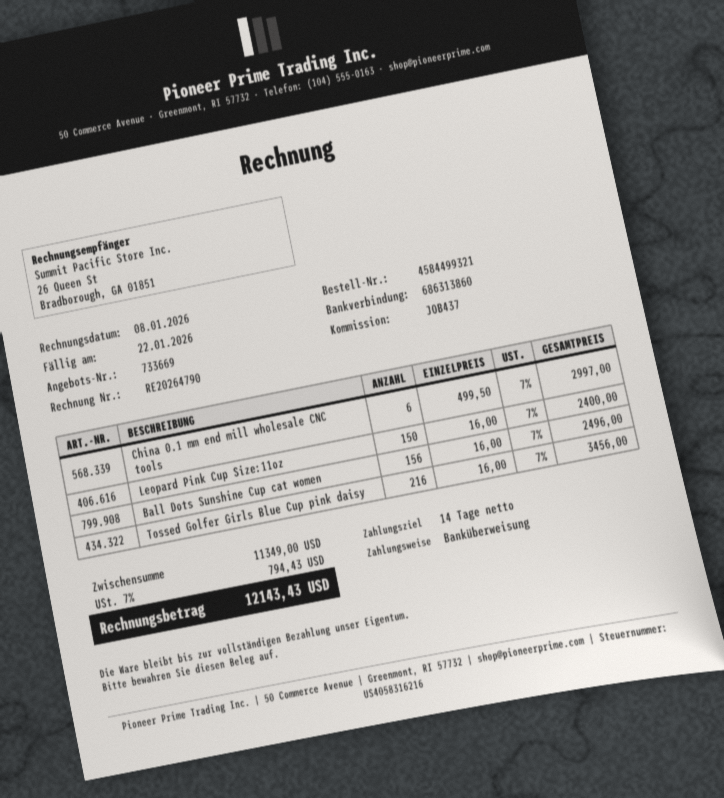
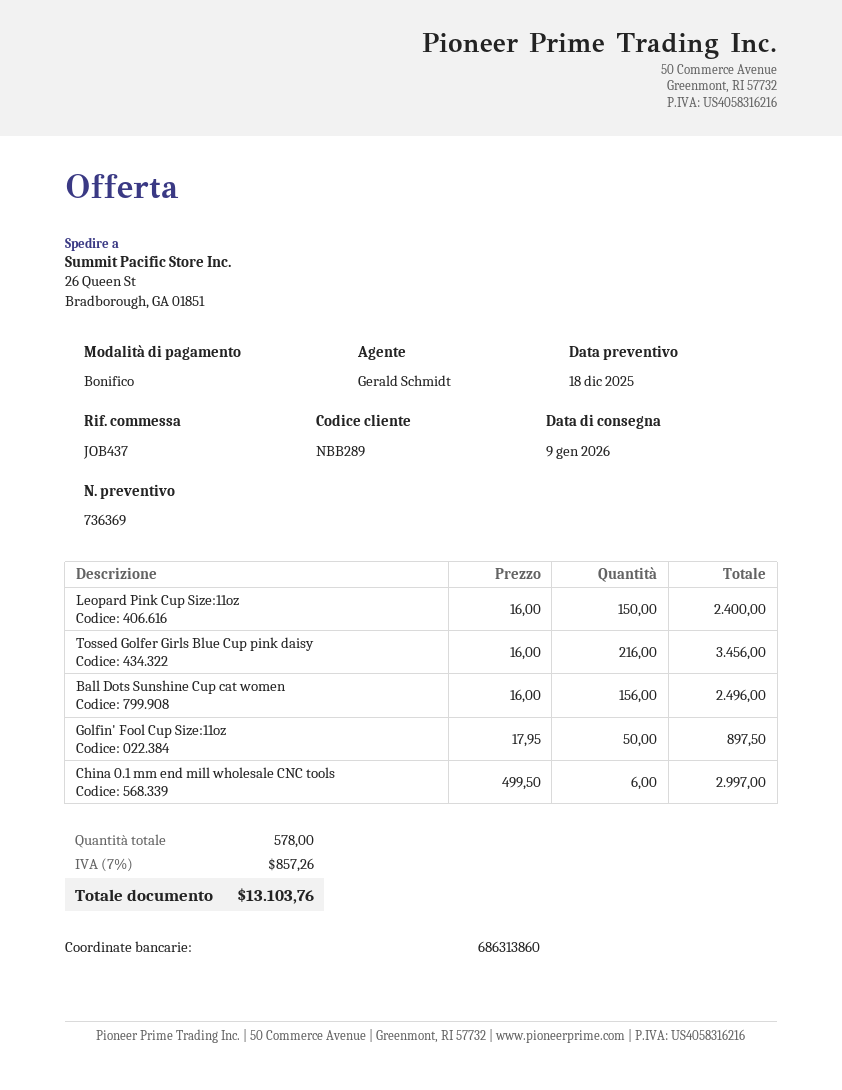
quote number: 733669 -> 736369
Golfin' Fool Cup Size:11oz: none -> 50 x 17.95 = 897.50
tax: 7% = 794.43 -> 7% = 857.26
total: 12143.43 -> 13103.76

